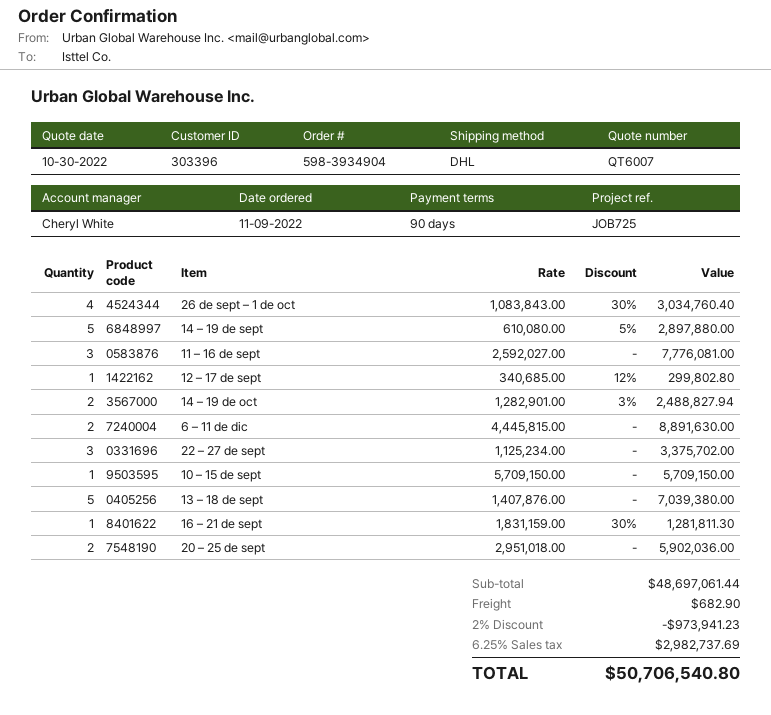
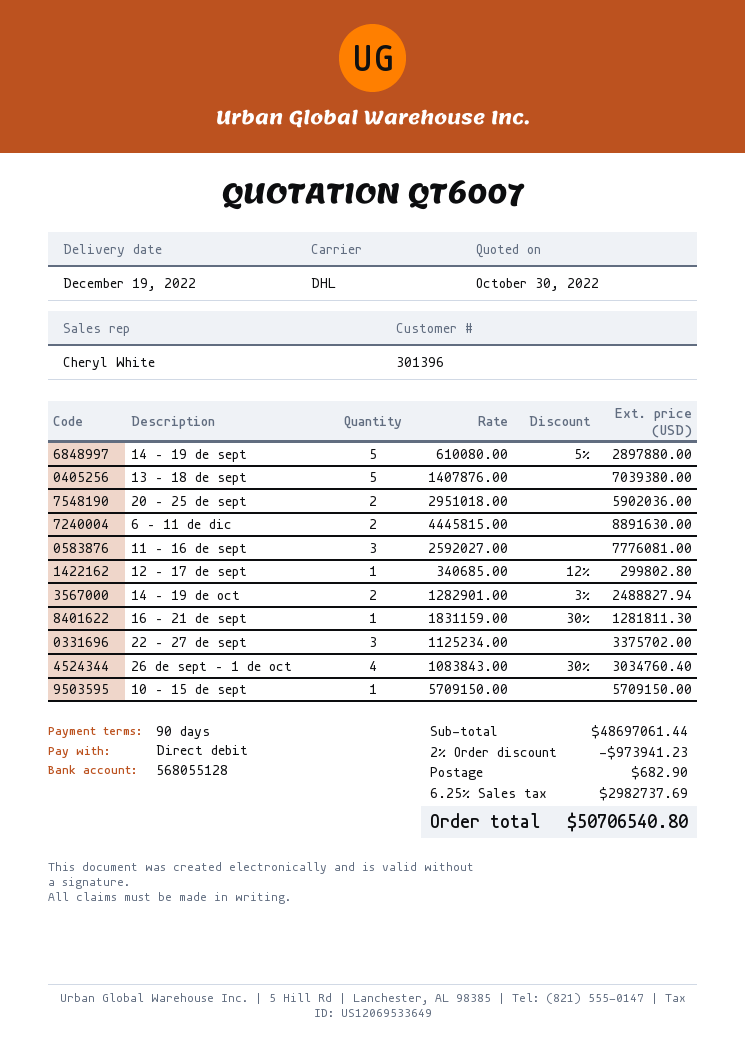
customer number: 303396 -> 301396

